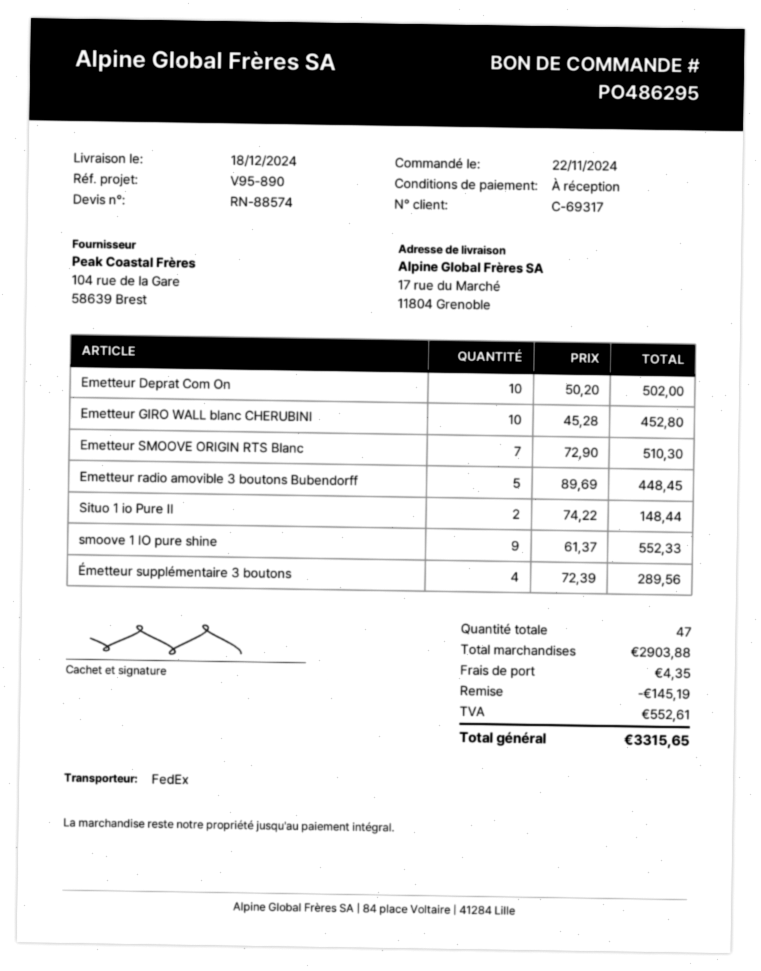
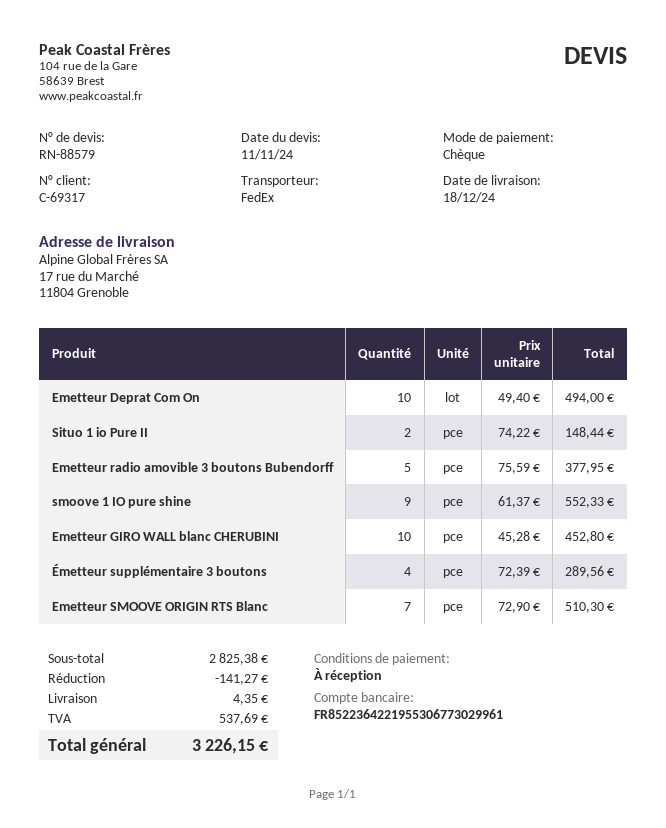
quote number: RN-88574 -> RN-88579
Emetteur Deprat Com On: 10 x 50.20 = 502.00 -> 10 x 49.40 = 494.00
Emetteur radio amovible 3 boutons Bubendorff: 5 x 89.69 = 448.45 -> 5 x 75.59 = 377.95
subtotal: 2903.88 -> 2825.38
discount: 145.19 -> 141.27
tax: 552.61 -> 537.69
total: 3315.65 -> 3226.15

